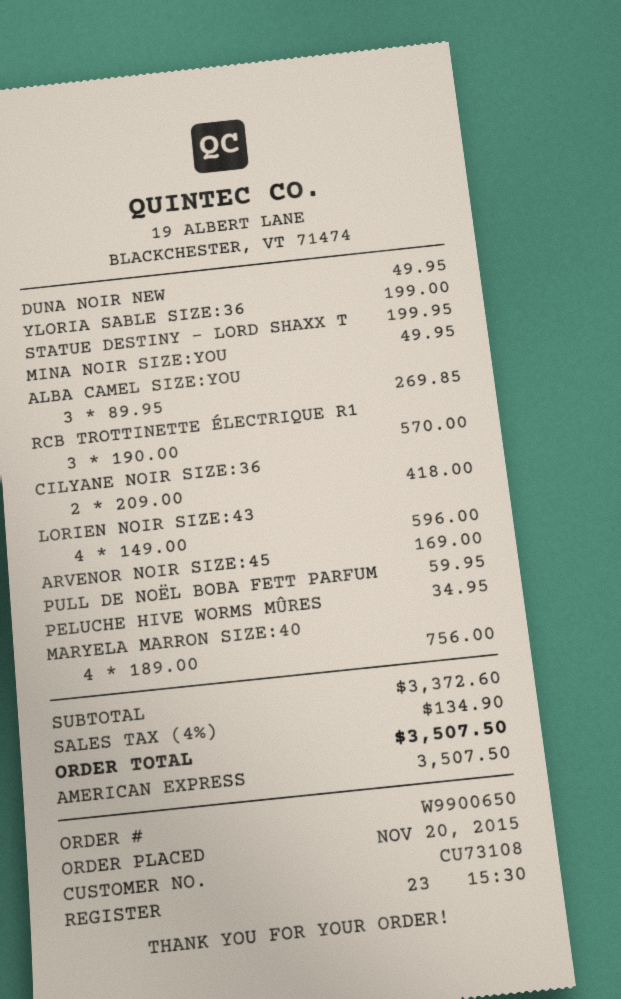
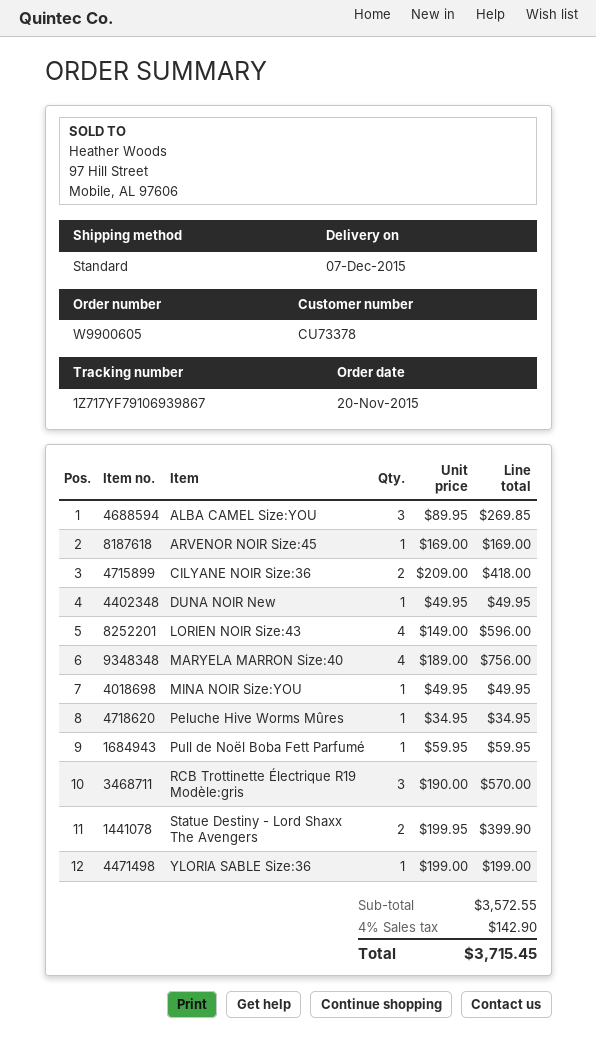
order number: W9900650 -> W9900605
customer number: CU73108 -> CU73378
STATUE DESTINY - LORD SHAXX T: 1 x 199.95 = 199.95 -> 2 x 199.95 = 399.90
subtotal: 3372.60 -> 3572.55
tax: 4% = 134.90 -> 4% = 142.90
total: 3507.50 -> 3715.45

